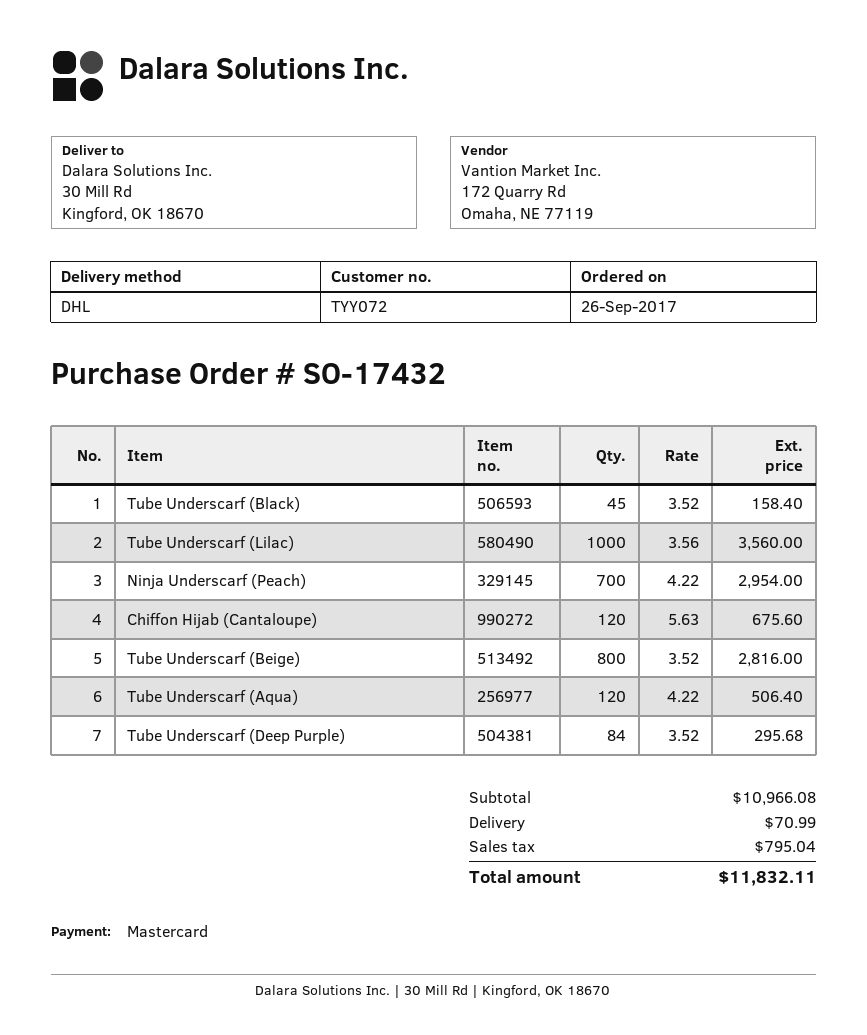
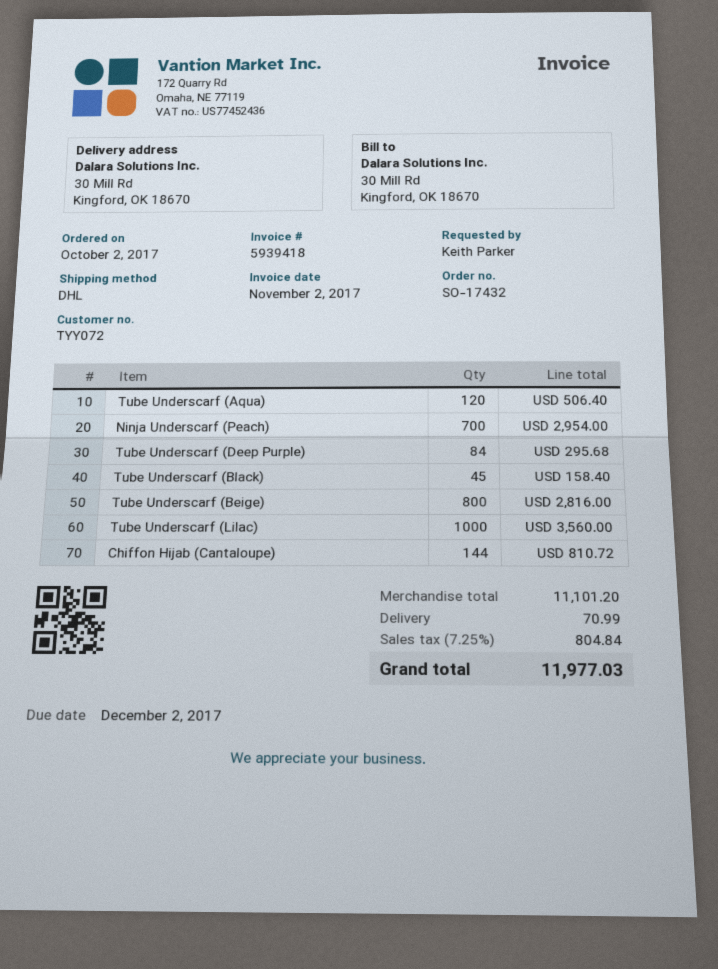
order date: 2017-09-26 -> 2017-10-02
Chiffon Hijab (Cantaloupe): 120 for 675.60 -> 144 for 810.72
subtotal: 10966.08 -> 11101.20
tax: 795.04 -> 804.84
total: 11832.11 -> 11977.03

